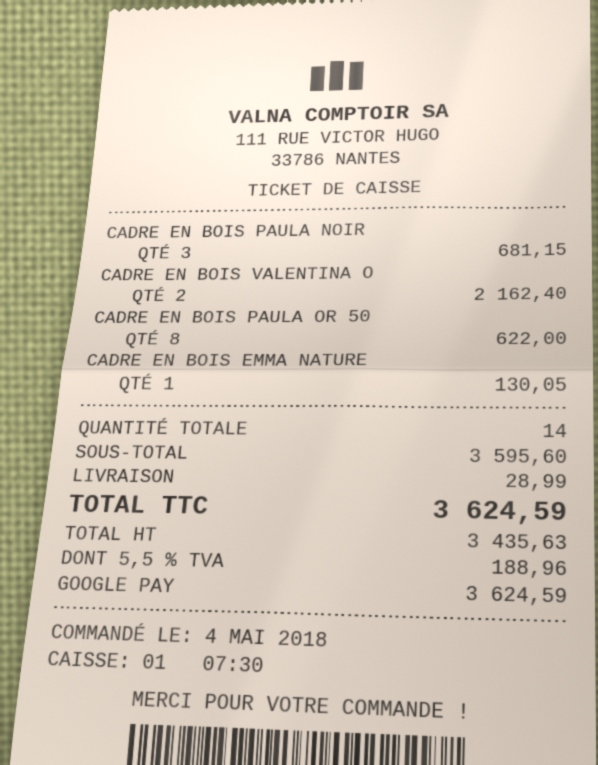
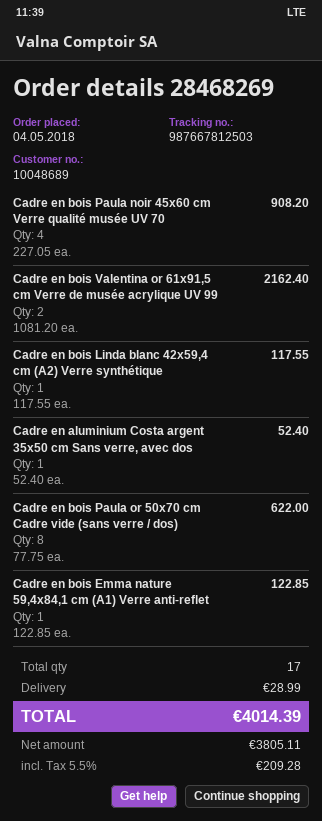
CADRE EN BOIS PAULA NOIR: 3 for 681.15 -> 4 for 908.20
CADRE EN BOIS EMMA NATURE: 1 for 130.05 -> 1 for 122.85
Cadre en bois Linda blanc 42x59,4 cm (A2) Verre synthétique: none -> 1 for 117.55
Cadre en aluminium Costa argent 35x50 cm Sans verre, avec dos: none -> 1 for 52.40
total quantity: 14 -> 17
net: 3435.63 -> 3805.11
tax: 5.5% = 188.96 -> 5.5% = 209.28
total: 3624.59 -> 4014.39

